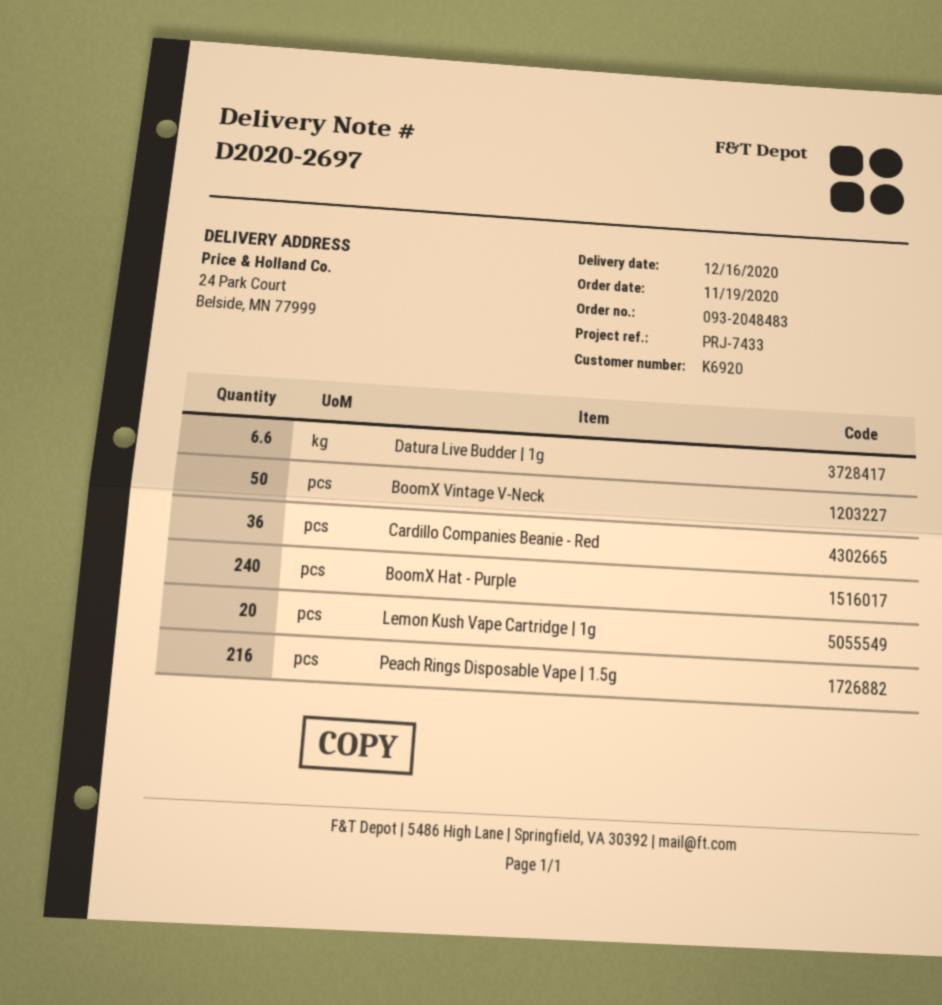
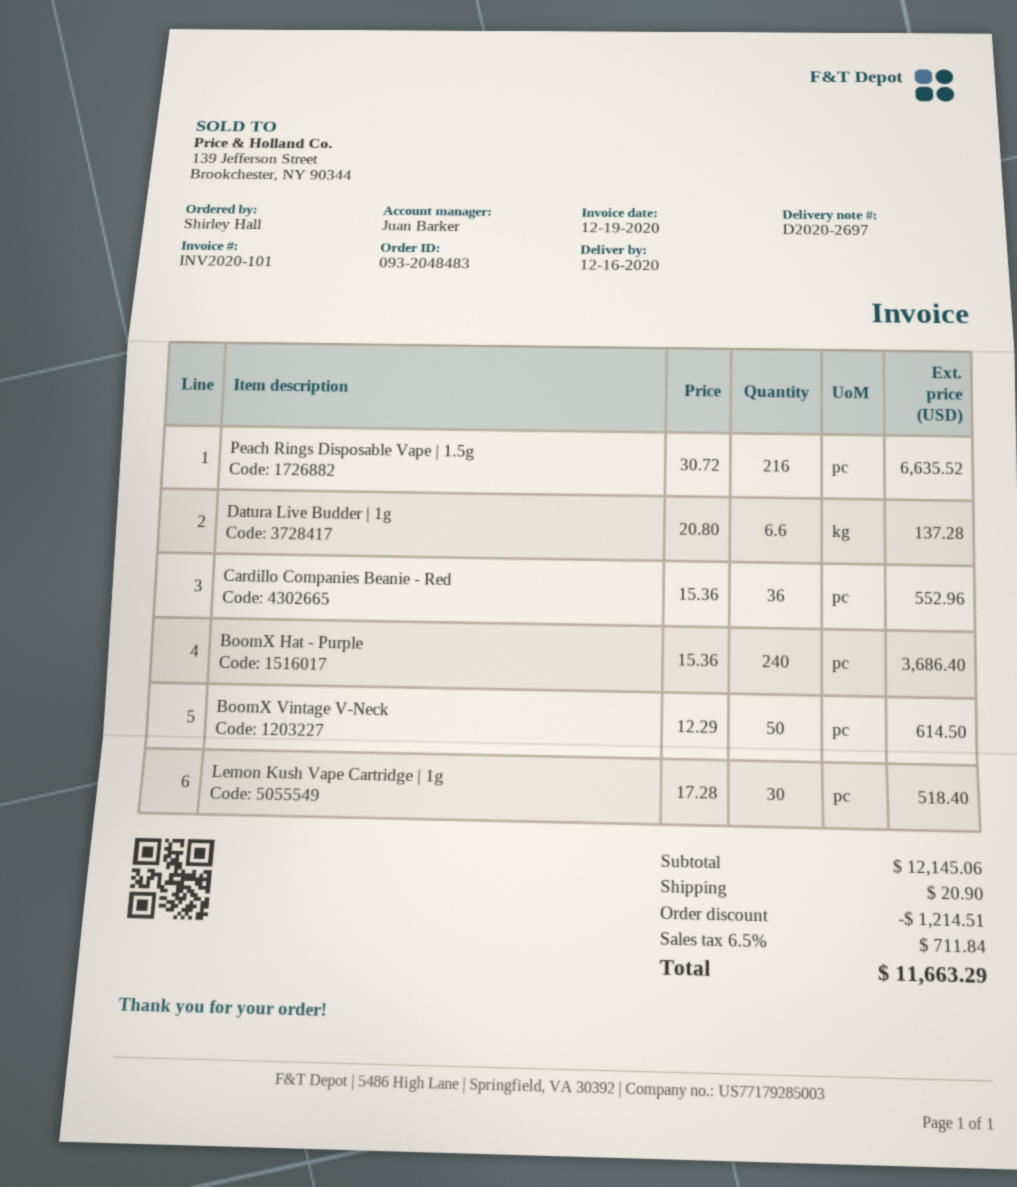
Lemon Kush Vape Cartridge | 1g: 20 -> 30

